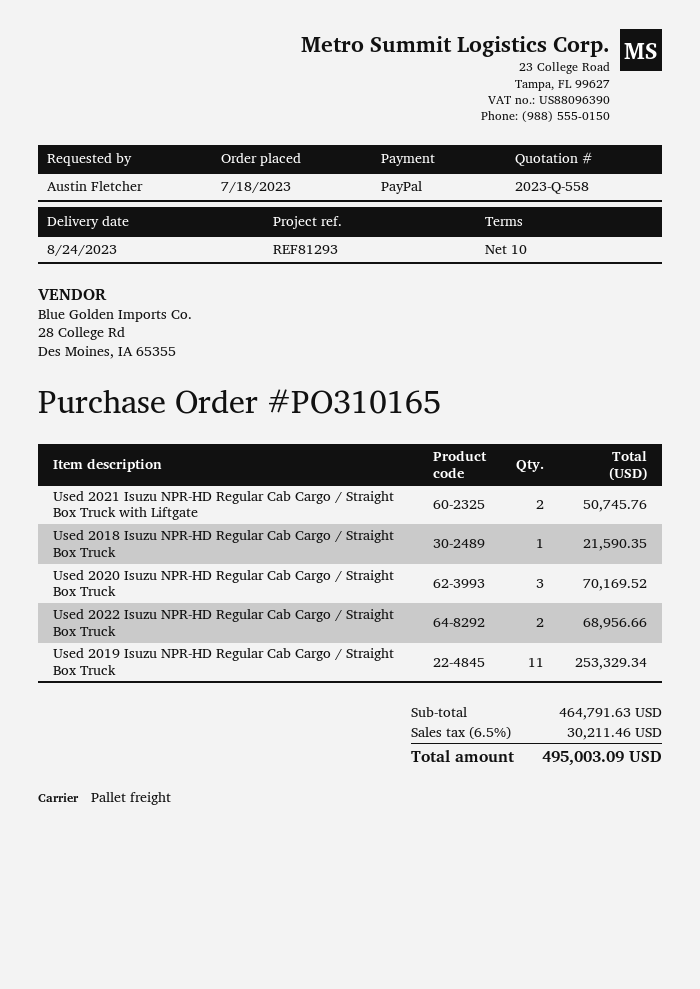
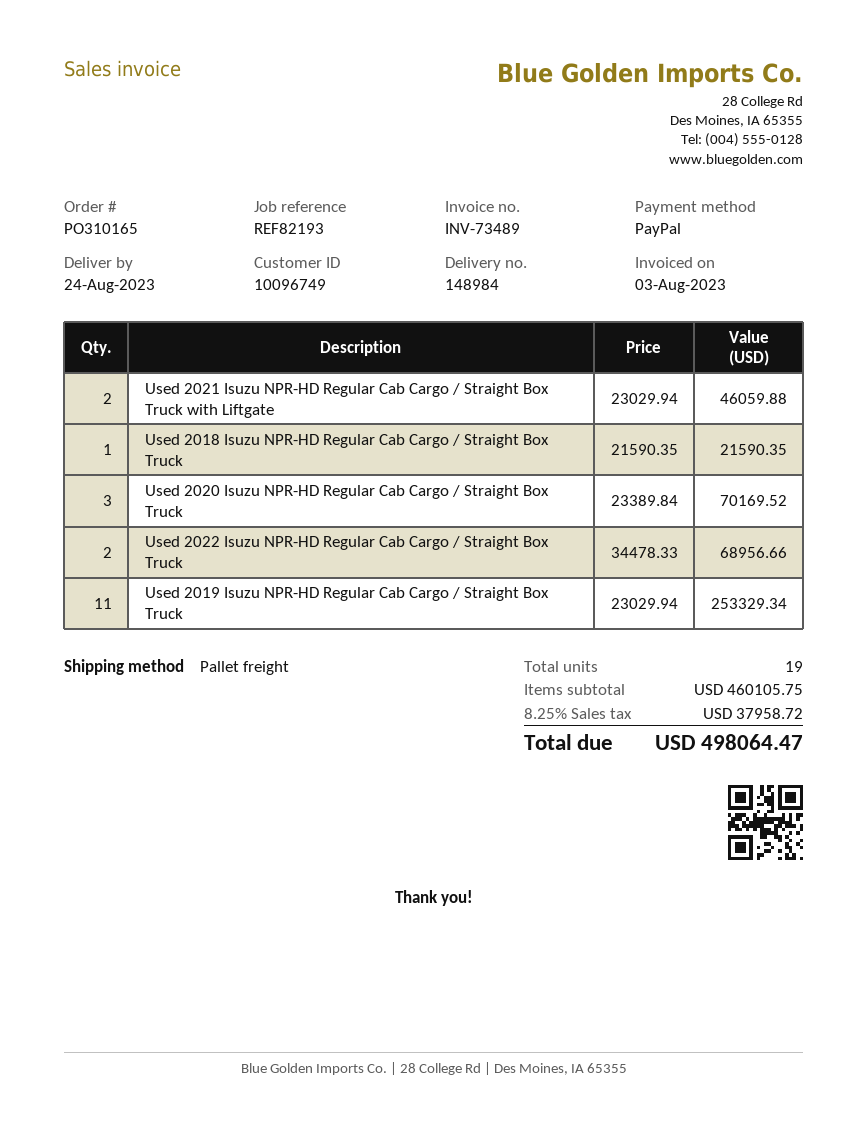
reference: REF81293 -> REF82193
Used 2021 Isuzu NPR-HD Regular Cab Cargo / Straight Box Truck with Liftgate: 2 for 50745.76 -> 2 for 46059.88
subtotal: 464791.63 -> 460105.75
tax: 6.5% = 30211.46 -> 8.25% = 37958.72
total: 495003.09 -> 498064.47

